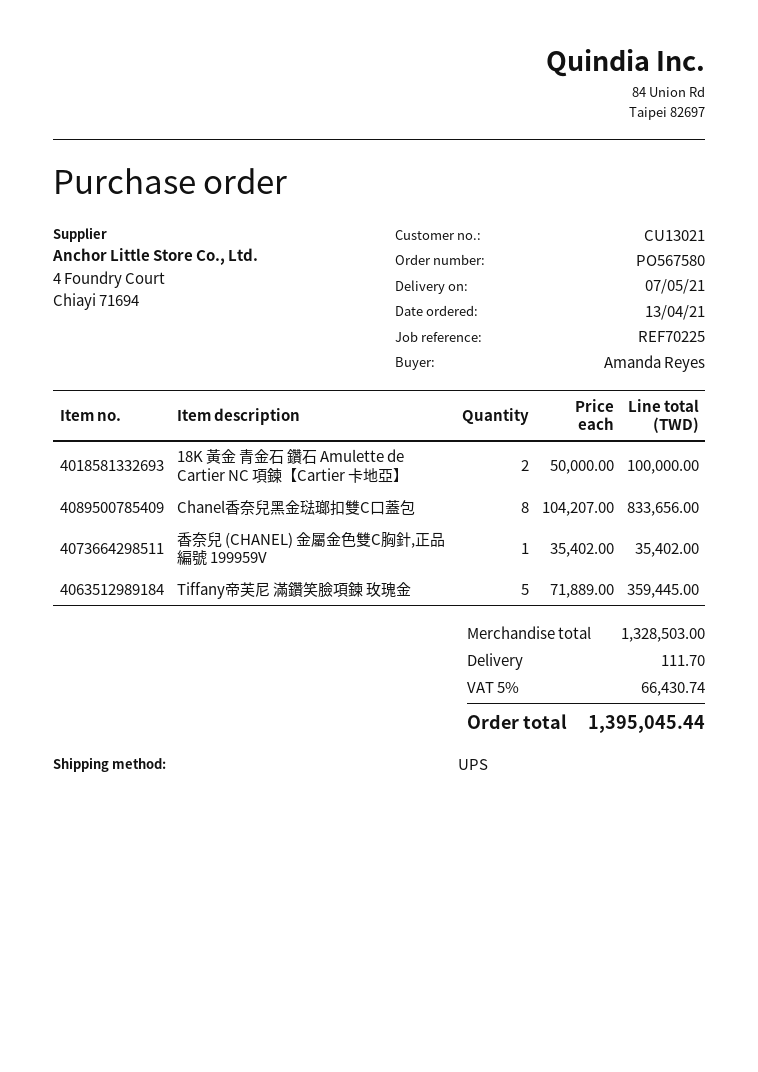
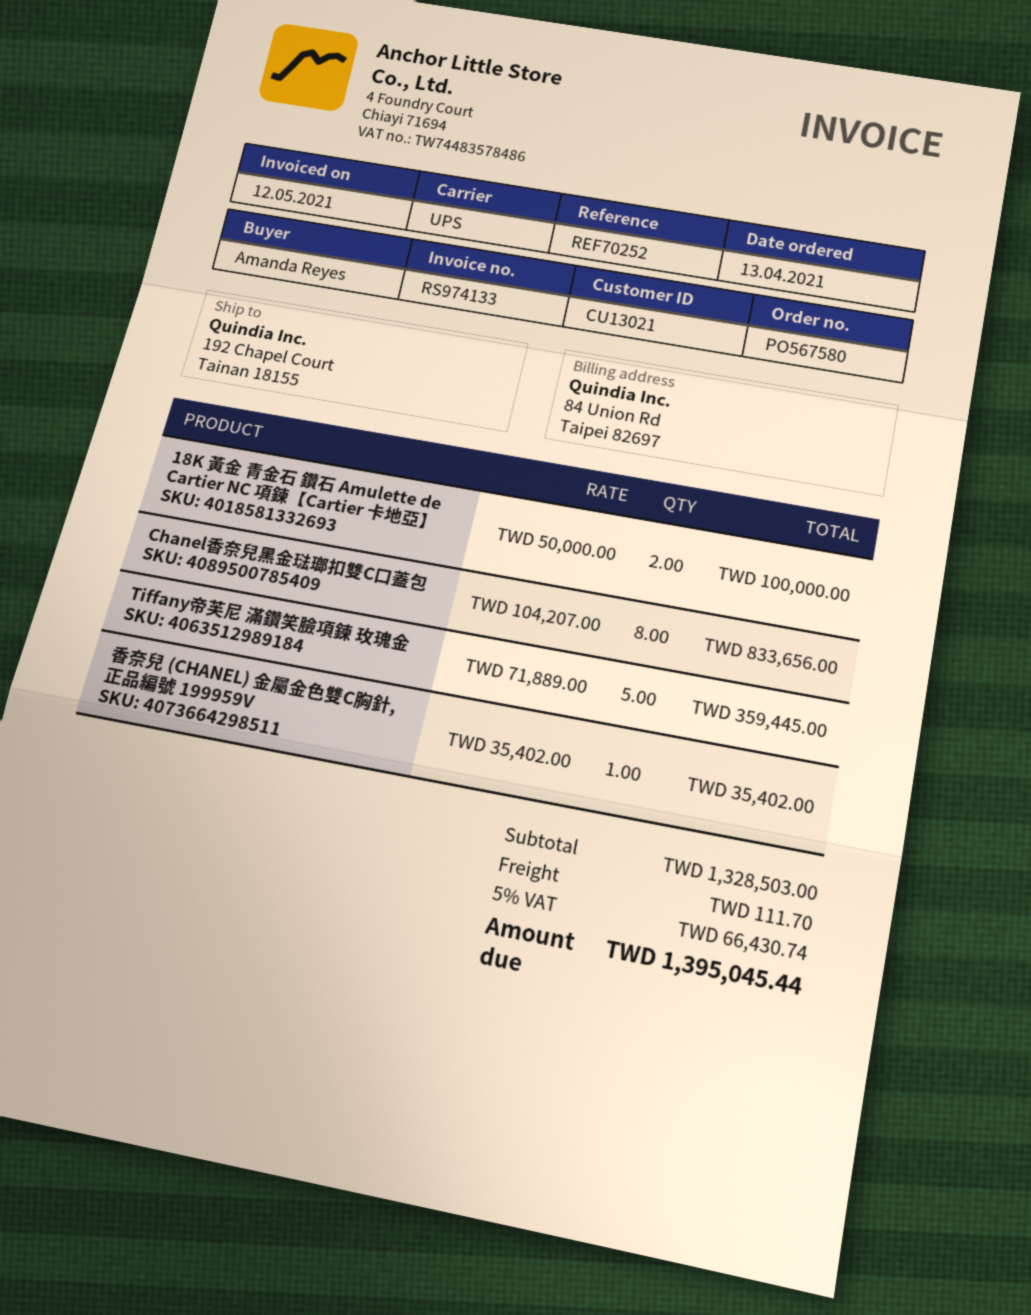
reference: REF70225 -> REF70252

